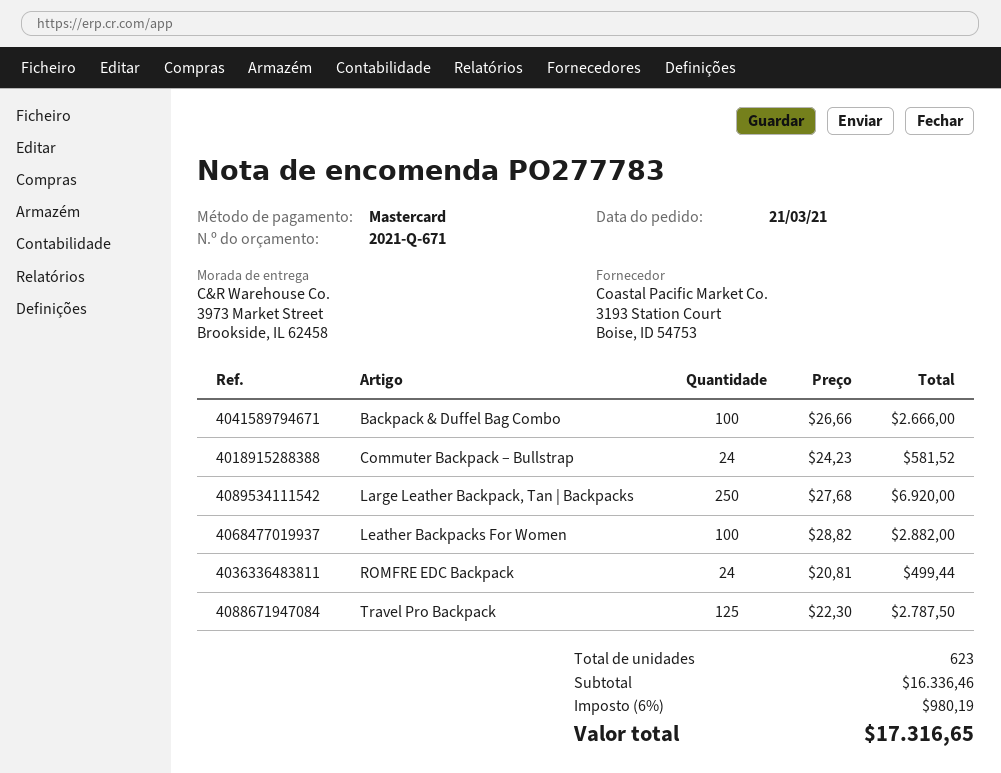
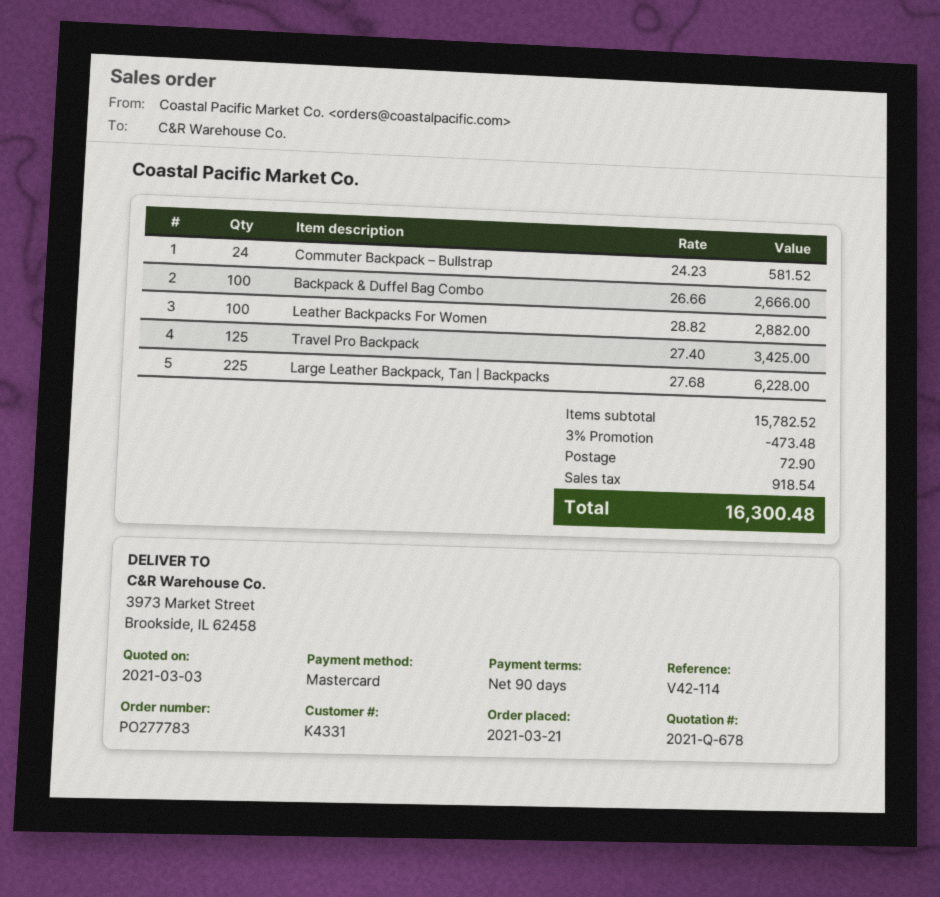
quote number: 2021-Q-671 -> 2021-Q-678
Large Leather Backpack, Tan | Backpacks: 250 x 27.68 = 6920.00 -> 225 x 27.68 = 6228.00
ROMFRE EDC Backpack: 24 x 20.81 = 499.44 -> none
Travel Pro Backpack: 125 x 22.30 = 2787.50 -> 125 x 27.40 = 3425.00
subtotal: 16336.46 -> 15782.52
discount: none -> 3% = 473.48
shipping: none -> 72.90
tax: 980.19 -> 918.54
total: 17316.65 -> 16300.48

